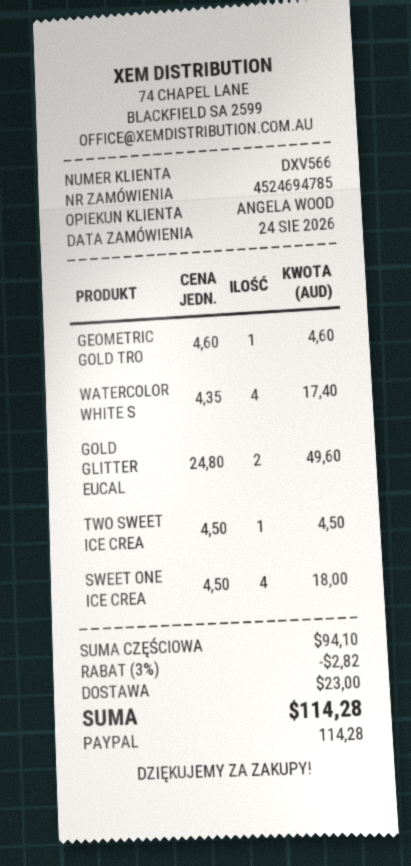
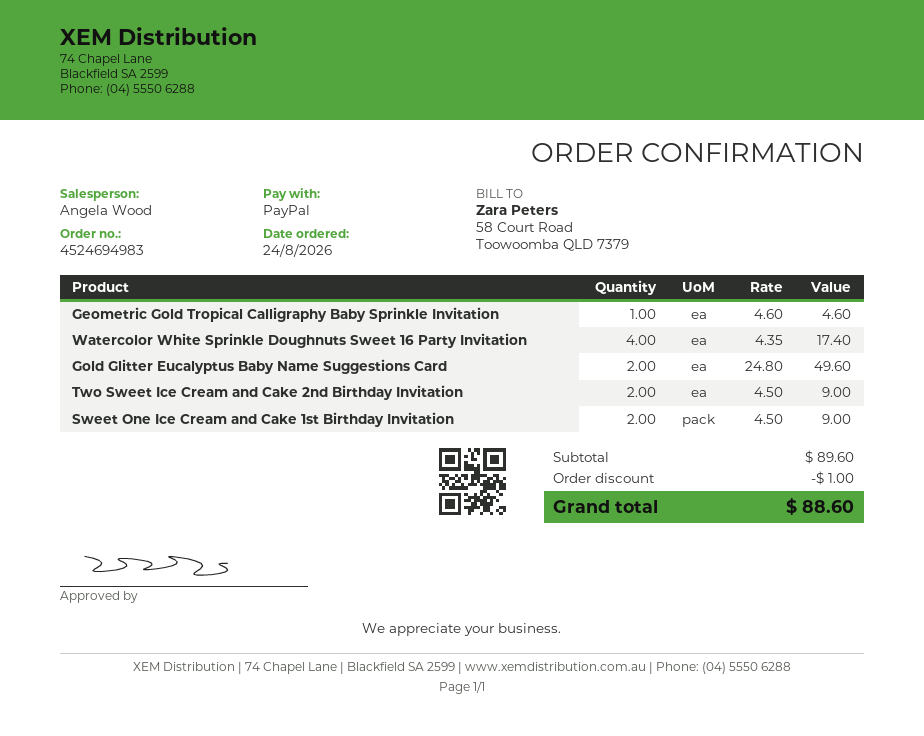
order number: 4524694785 -> 4524694983
TWO SWEET ICE CREA: 1 x 4.50 = 4.50 -> 2 x 4.50 = 9.00
SWEET ONE ICE CREA: 4 x 4.50 = 18.00 -> 2 x 4.50 = 9.00
subtotal: 94.10 -> 89.60
discount: 2.82 -> 1.00
shipping: 23.00 -> none
total: 114.28 -> 88.60

